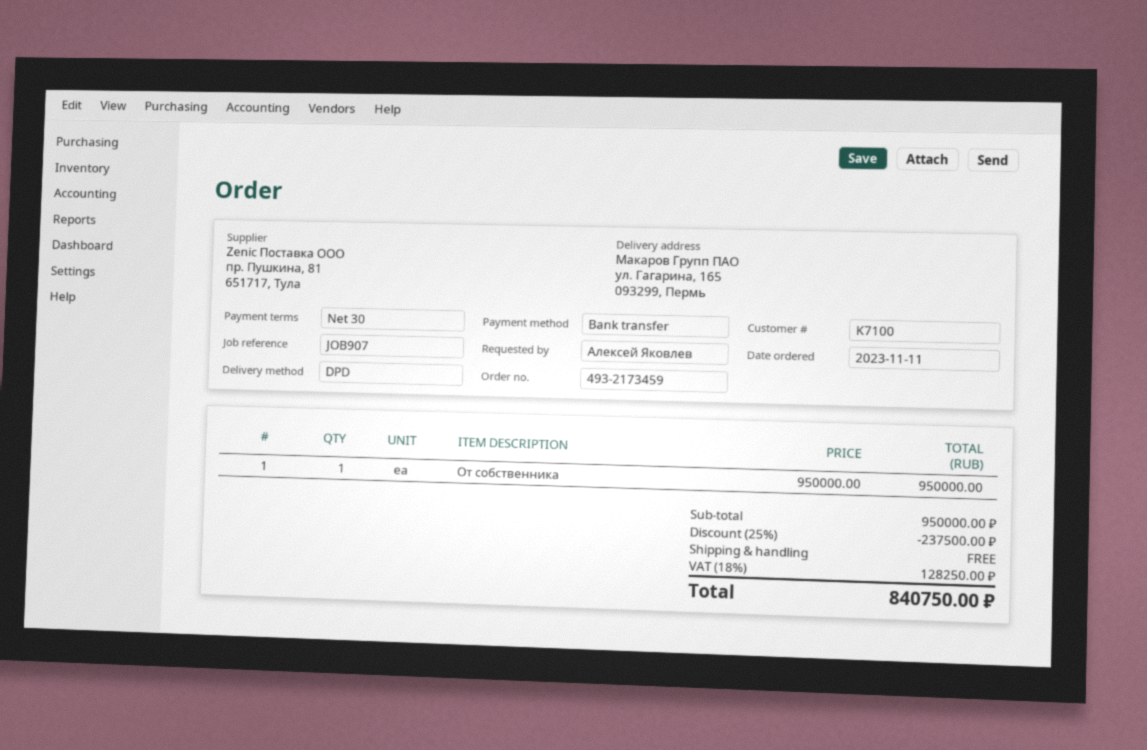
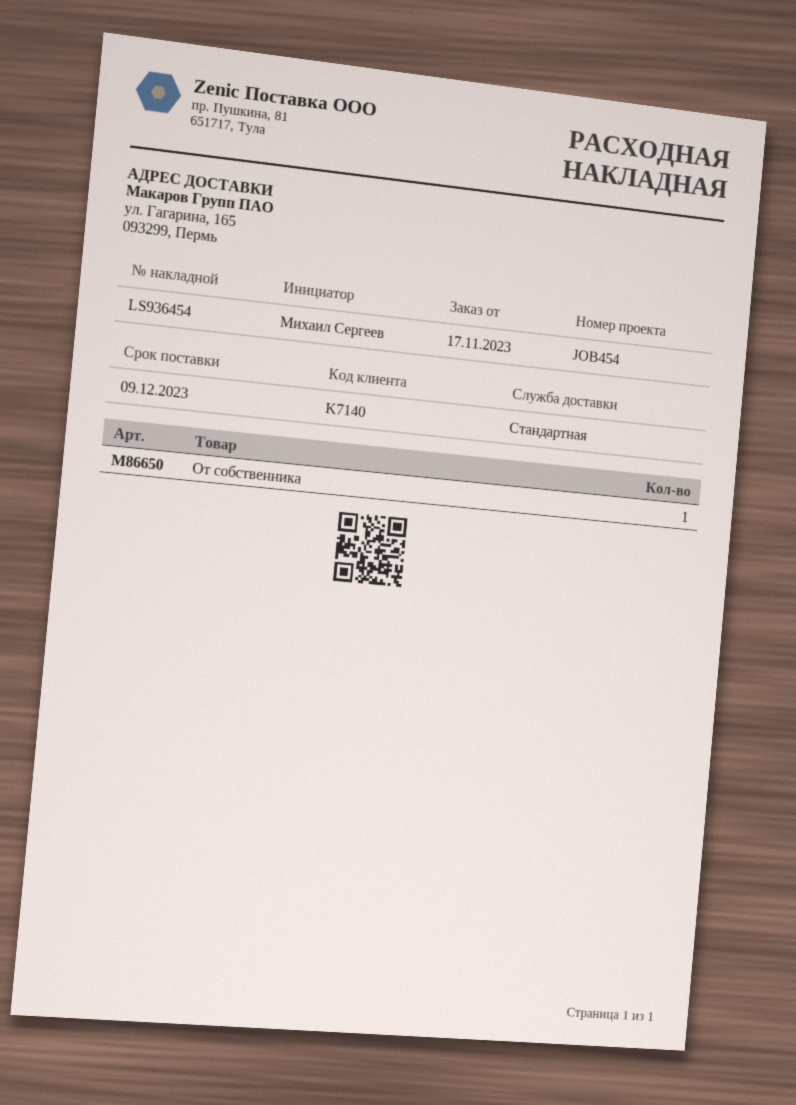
order date: 2023-11-11 -> 2023-11-17
customer number: K7100 -> K7140
reference: JOB907 -> JOB454
ordered by: Алексей Яковлев -> Михаил Сергеев
shipping method: DPD -> standard

